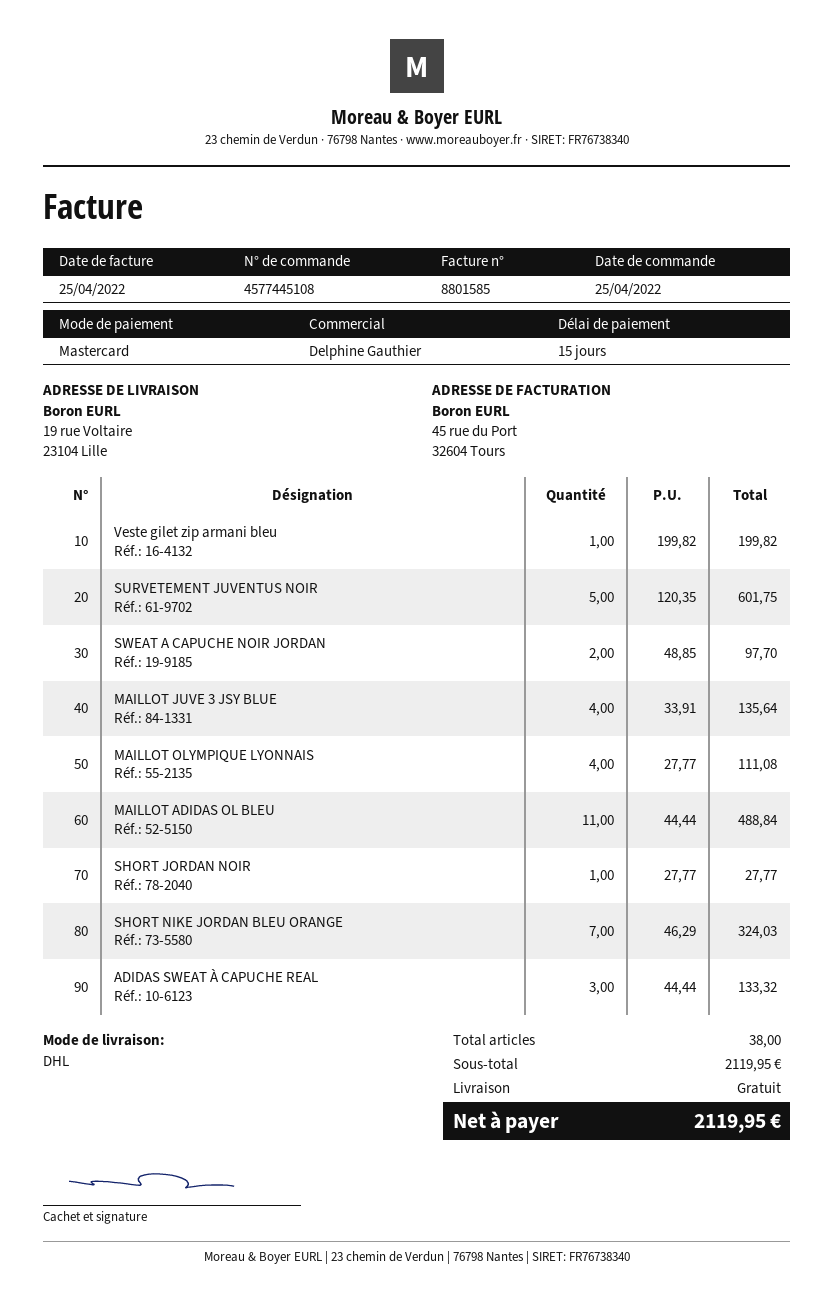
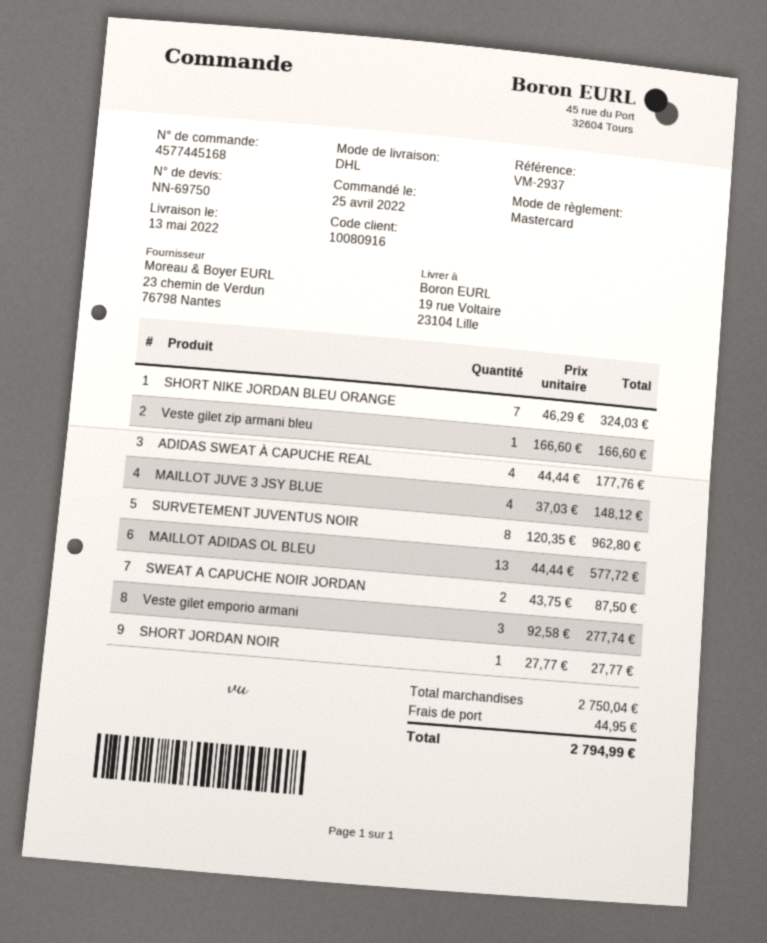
order number: 4577445108 -> 4577445168
Veste gilet zip armani bleu: 1 x 199.82 = 199.82 -> 1 x 166.60 = 166.60
SURVETEMENT JUVENTUS NOIR: 5 x 120.35 = 601.75 -> 8 x 120.35 = 962.80
SWEAT A CAPUCHE NOIR JORDAN: 2 x 48.85 = 97.70 -> 2 x 43.75 = 87.50
MAILLOT JUVE 3 JSY BLUE: 4 x 33.91 = 135.64 -> 4 x 37.03 = 148.12
MAILLOT OLYMPIQUE LYONNAIS: 4 x 27.77 = 111.08 -> none
MAILLOT ADIDAS OL BLEU: 11 x 44.44 = 488.84 -> 13 x 44.44 = 577.72
ADIDAS SWEAT À CAPUCHE REAL: 3 x 44.44 = 133.32 -> 4 x 44.44 = 177.76
Veste gilet emporio armani: none -> 3 x 92.58 = 277.74
subtotal: 2119.95 -> 2750.04
shipping: 0.00 -> 44.95
total: 2119.95 -> 2794.99

